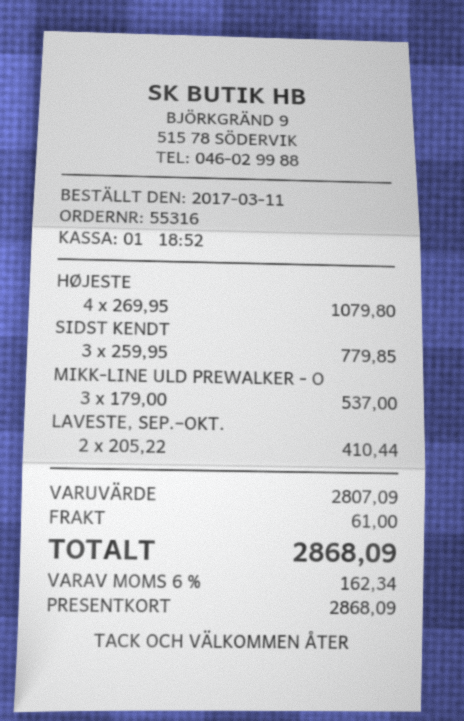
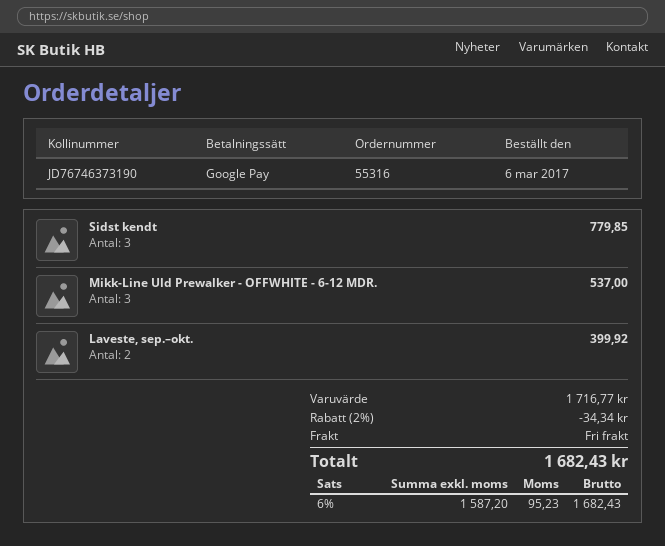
order date: 2017-03-11 -> 2017-03-06
payment method: gift card -> Google Pay
HØJESTE: 4 for 1079.80 -> none
LAVESTE, SEP.–OKT.: 2 for 410.44 -> 2 for 399.92
subtotal: 2807.09 -> 1716.77
discount: none -> 2% = 34.34
shipping: 61.00 -> 0.00
tax: 6% = 162.34 -> 6% = 95.23
total: 2868.09 -> 1682.43

